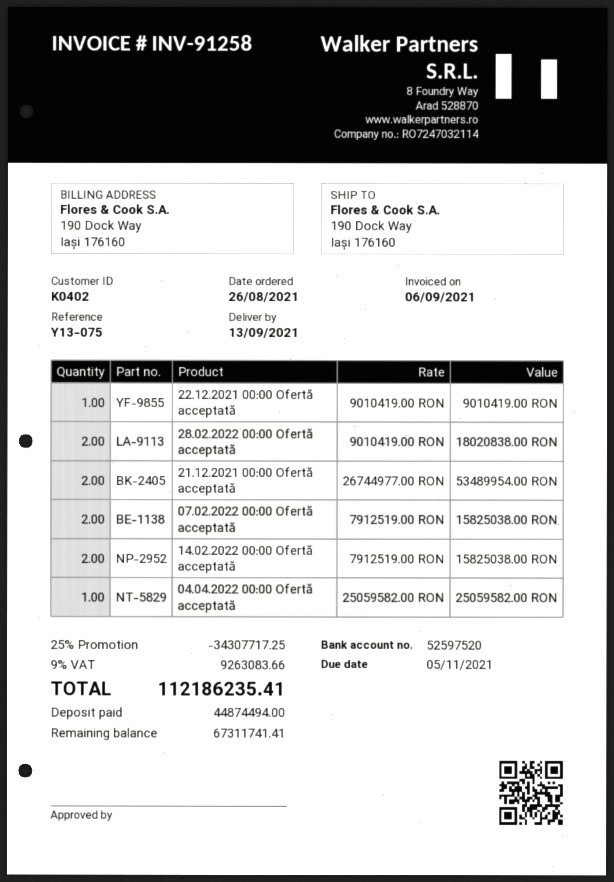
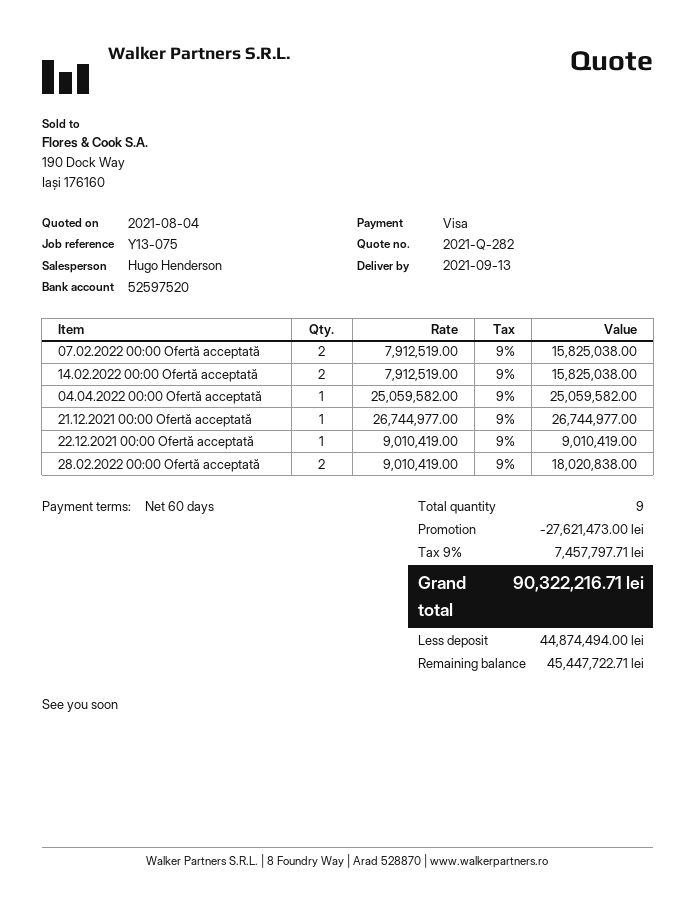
21.12.2021 00:00 Ofertă acceptată: 2 x 26744977.00 = 53489954.00 -> 1 x 26744977.00 = 26744977.00
discount: 34307717.25 -> 27621473.00
tax: 9% = 9263083.66 -> 9% = 7457797.71
total: 112186235.41 -> 90322216.71
balance: 67311741.41 -> 45447722.71

